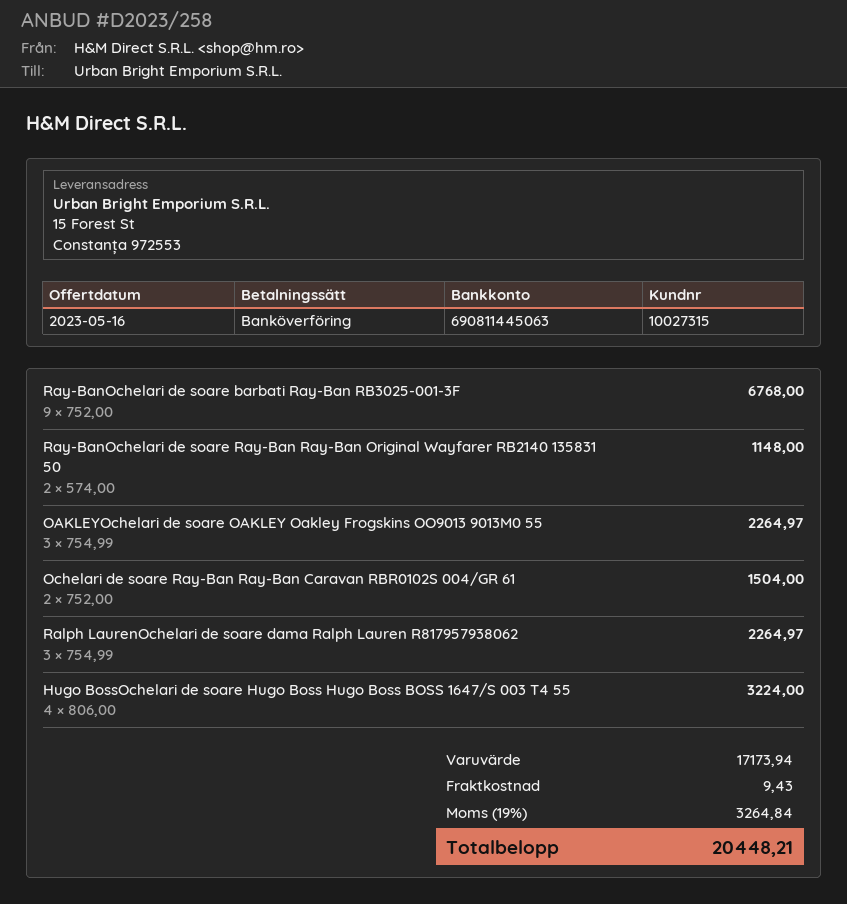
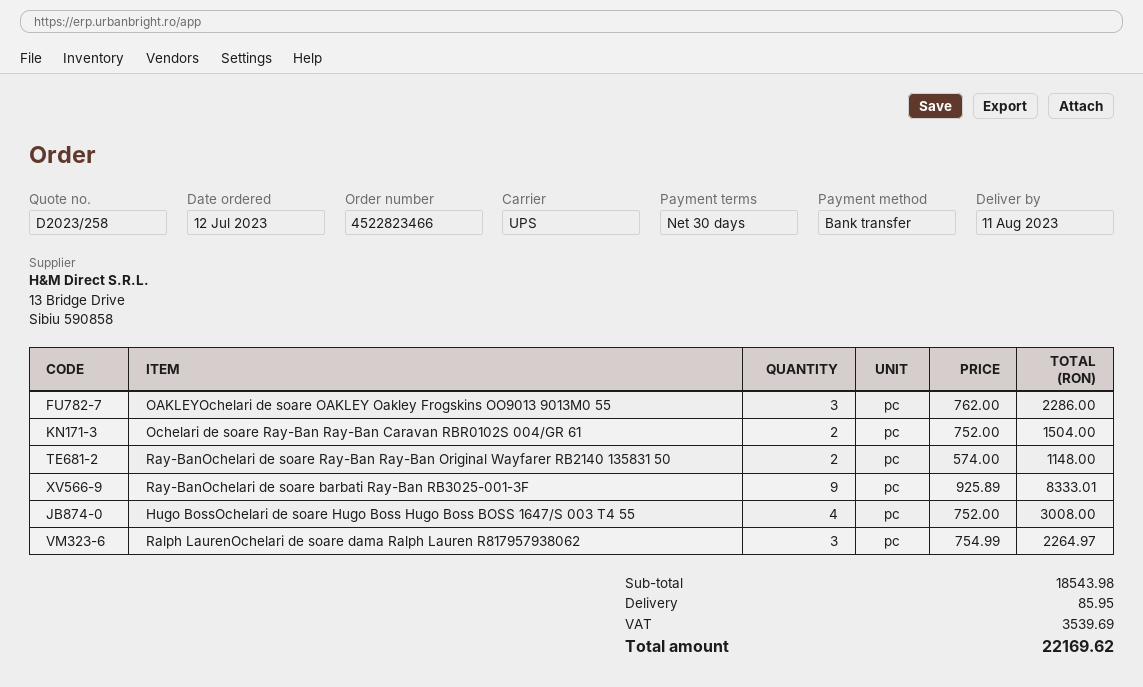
Ray-BanOchelari de soare barbati Ray-Ban RB3025-001-3F: 9 x 752.00 = 6768.00 -> 9 x 925.89 = 8333.01
OAKLEYOchelari de soare OAKLEY Oakley Frogskins OO9013 9013M0 55: 3 x 754.99 = 2264.97 -> 3 x 762.00 = 2286.00
Hugo BossOchelari de soare Hugo Boss Hugo Boss BOSS 1647/S 003 T4 55: 4 x 806.00 = 3224.00 -> 4 x 752.00 = 3008.00
subtotal: 17173.94 -> 18543.98
shipping: 9.43 -> 85.95
tax: 3264.84 -> 3539.69
total: 20448.21 -> 22169.62

